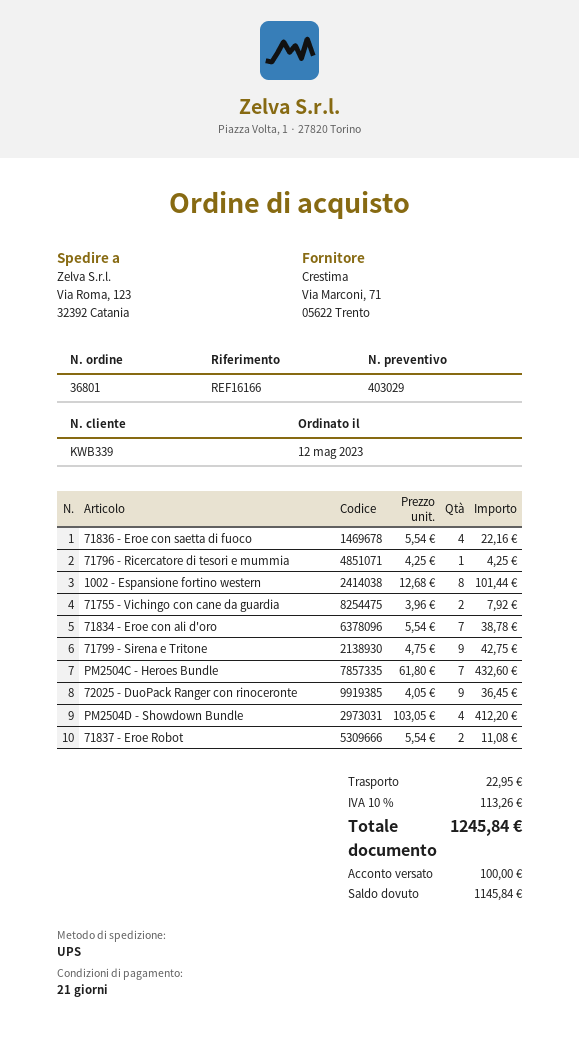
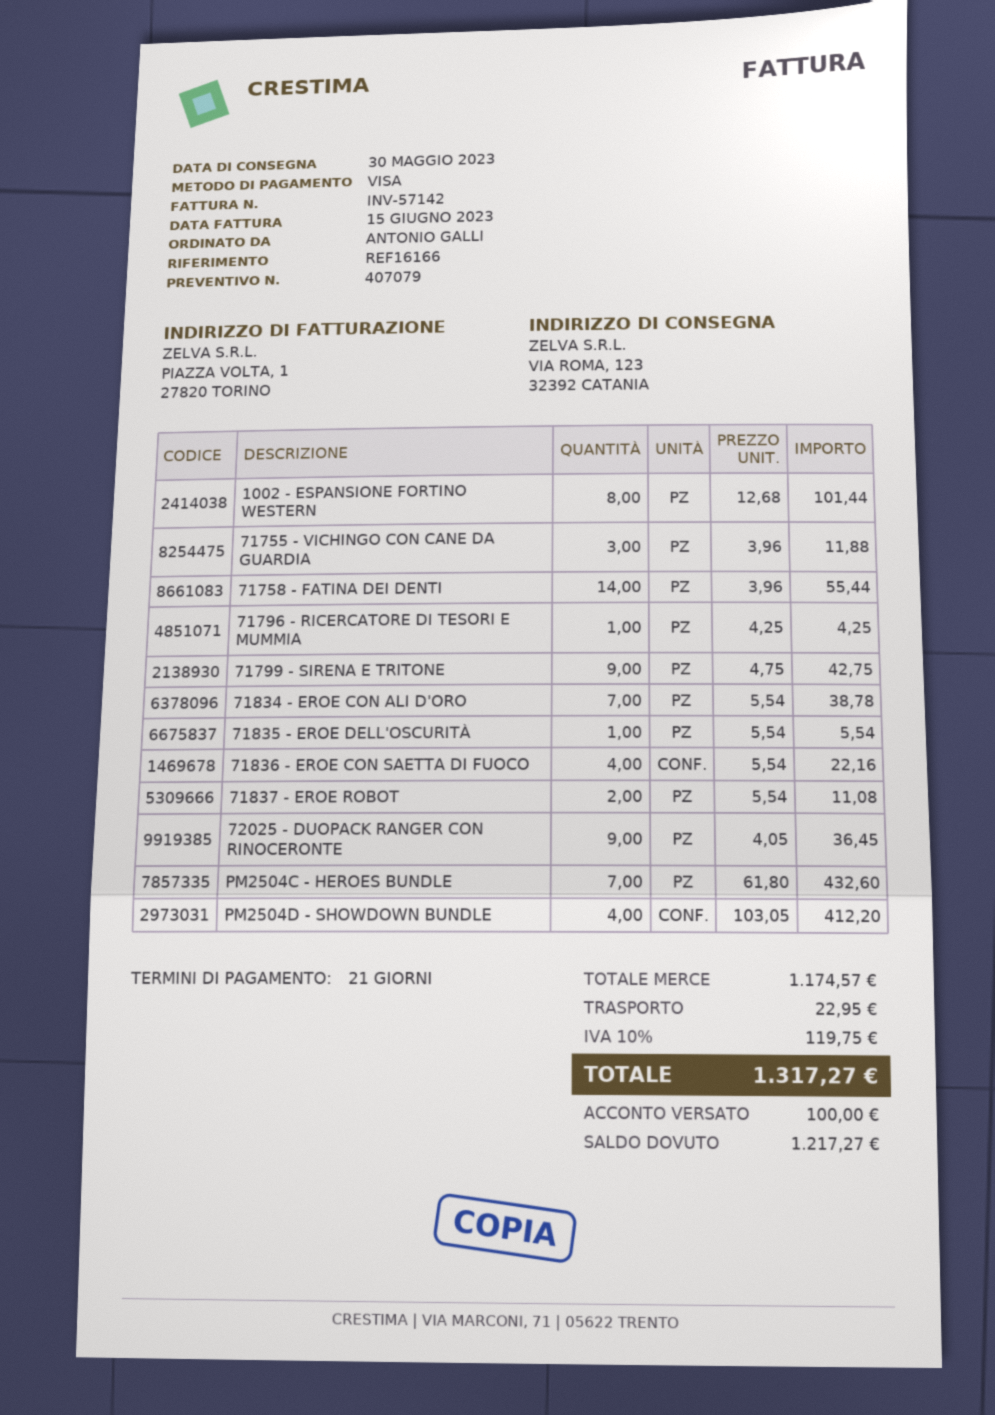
quote number: 403029 -> 407079
71755 - Vichingo con cane da guardia: 2 x 3.96 = 7.92 -> 3 x 3.96 = 11.88
71758 - FATINA DEI DENTI: none -> 14 x 3.96 = 55.44
71835 - EROE DELL'OSCURITÀ: none -> 1 x 5.54 = 5.54
tax: 10% = 113.26 -> 10% = 119.75
total: 1245.84 -> 1317.27
balance: 1145.84 -> 1217.27

